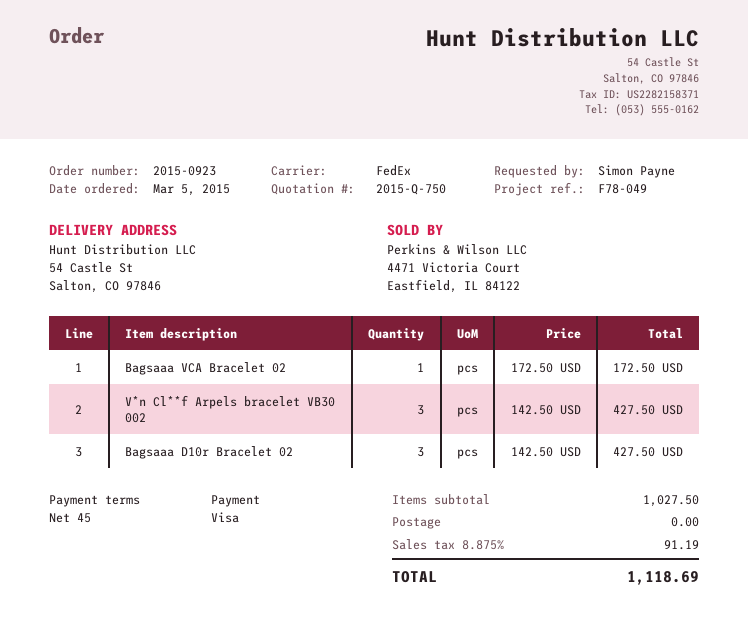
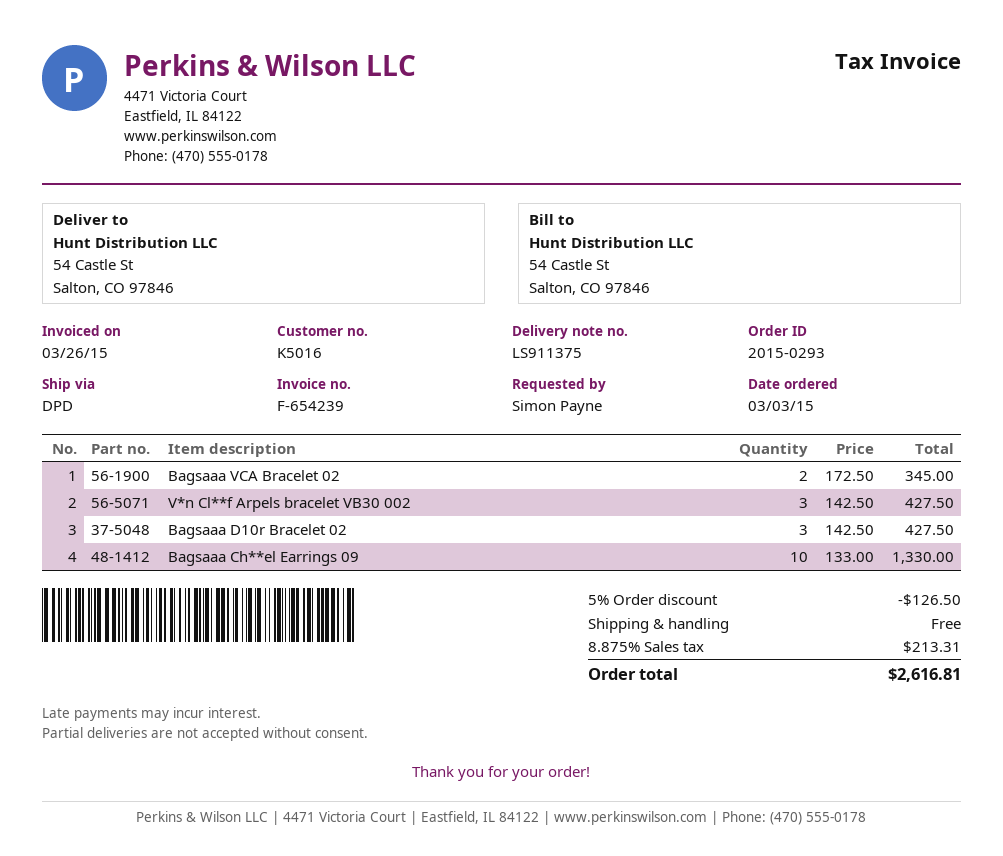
order number: 2015-0923 -> 2015-0293
order date: 2015-03-05 -> 2015-03-03
shipping method: FedEx -> DPD
Bagsaaa VCA Bracelet 02: 1 x 172.50 = 172.50 -> 2 x 172.50 = 345.00
Bagsaaa Ch**el Earrings 09: none -> 10 x 133.00 = 1330.00
discount: none -> 5% = 126.50
tax: 8.875% = 91.19 -> 8.875% = 213.31
total: 1118.69 -> 2616.81

